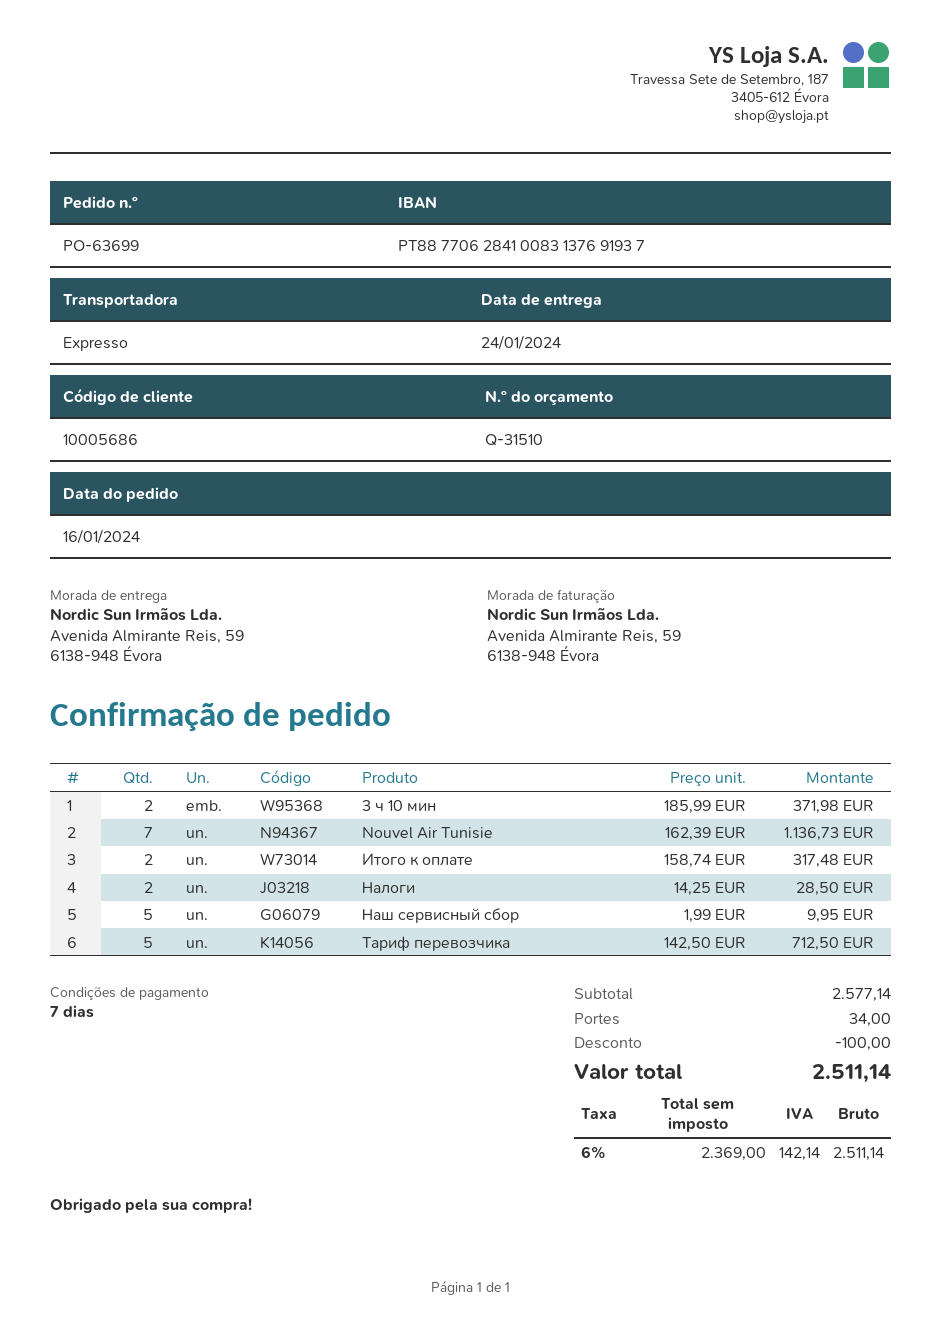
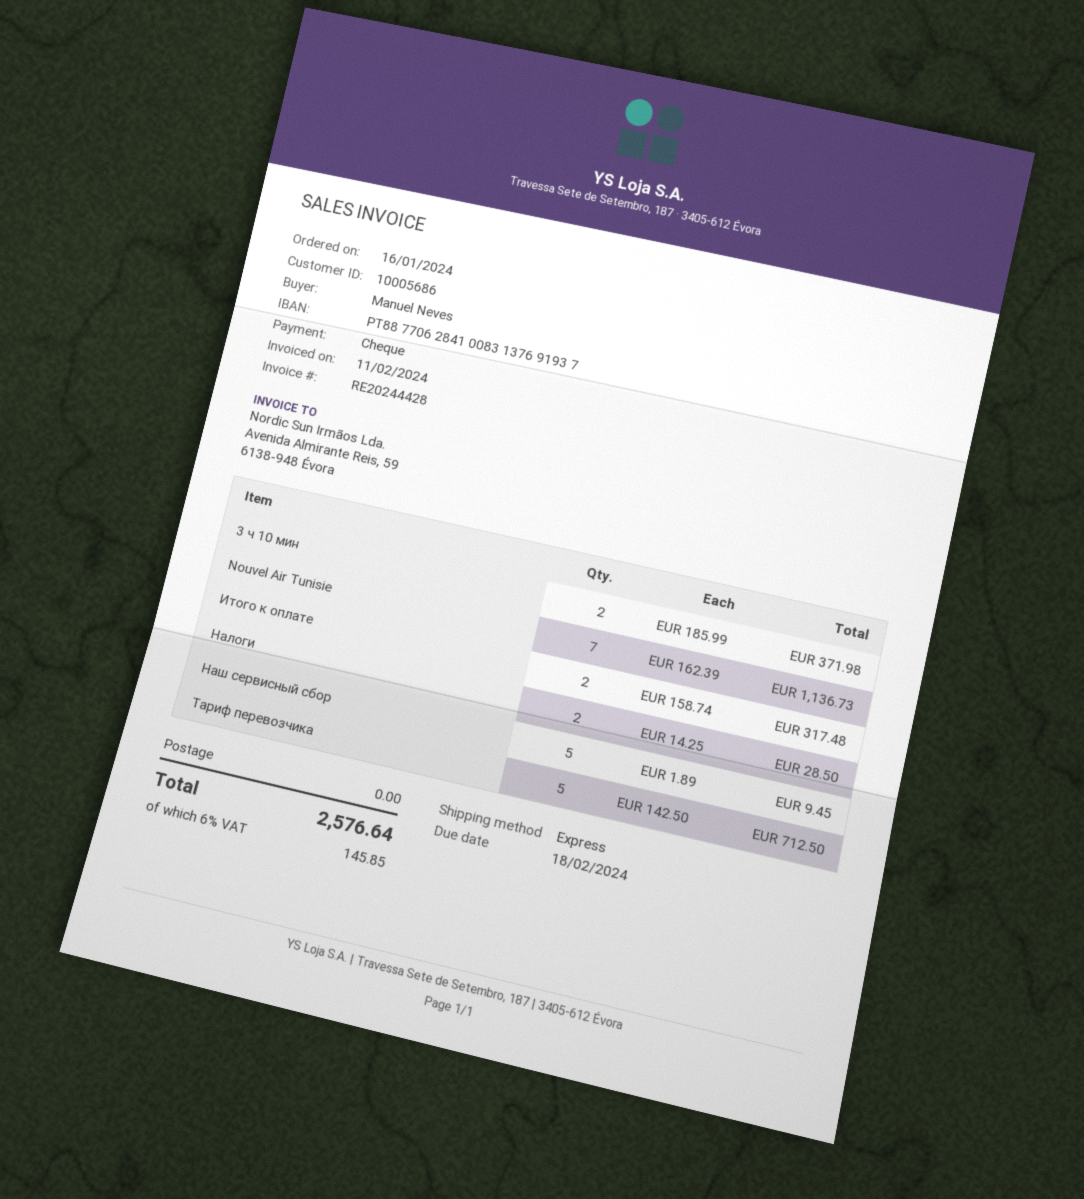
Наш сервисный сбор: 5 x 1.99 = 9.95 -> 5 x 1.89 = 9.45
discount: 100.00 -> none
shipping: 34.00 -> 0.00
tax: 6% = 142.14 -> 6% = 145.85
total: 2511.14 -> 2576.64

